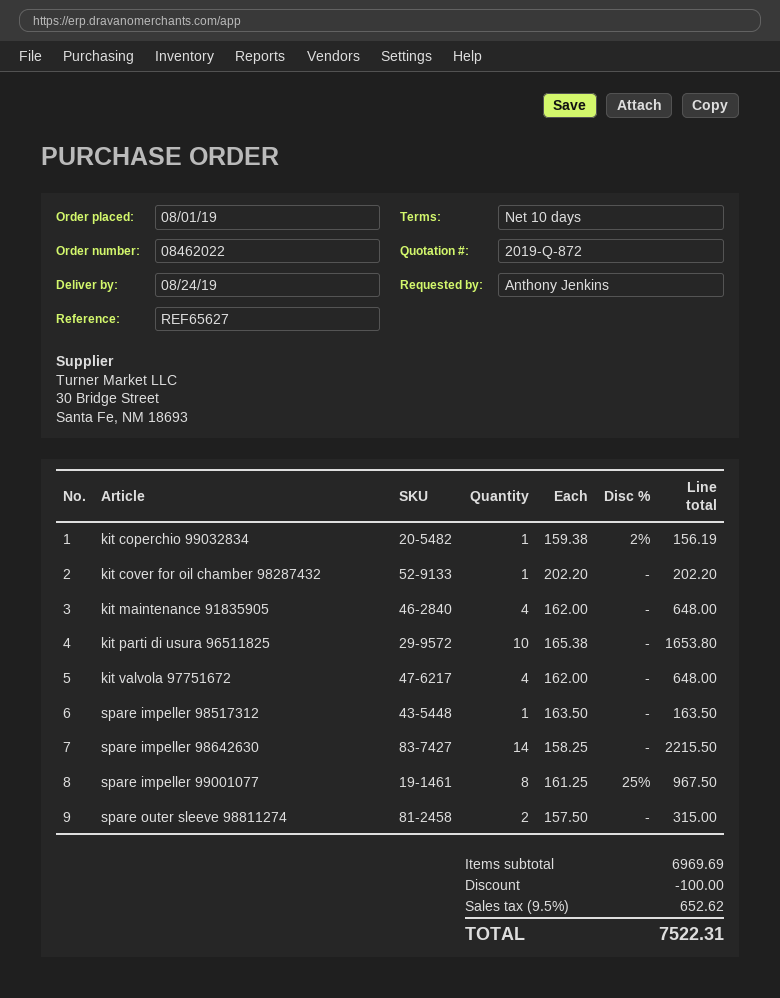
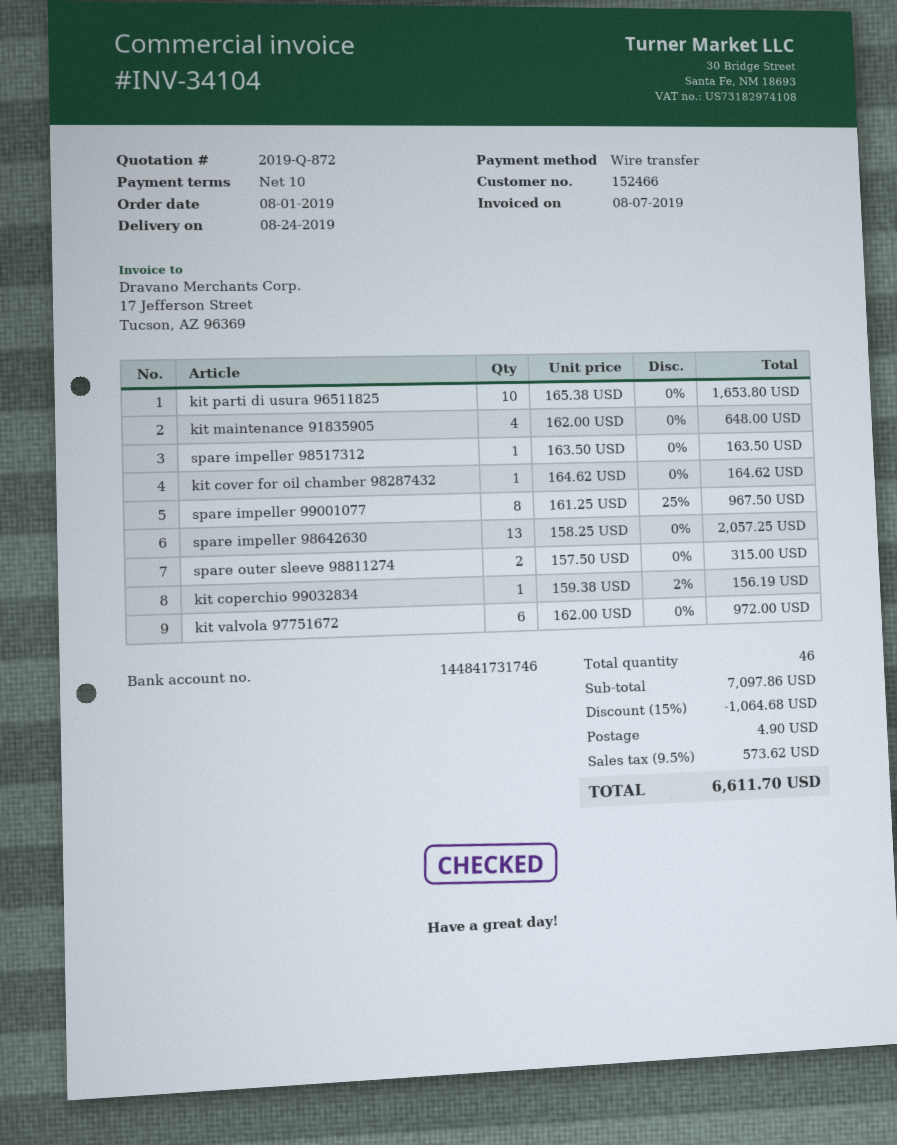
kit cover for oil chamber 98287432: 1 x 202.20 = 202.20 -> 1 x 164.62 = 164.62
kit valvola 97751672: 4 x 162.00 = 648.00 -> 6 x 162.00 = 972.00
spare impeller 98642630: 14 x 158.25 = 2215.50 -> 13 x 158.25 = 2057.25
subtotal: 6969.69 -> 7097.86
discount: 100.00 -> 1064.68
shipping: none -> 4.90
tax: 9.5% = 652.62 -> 9.5% = 573.62
total: 7522.31 -> 6611.70

